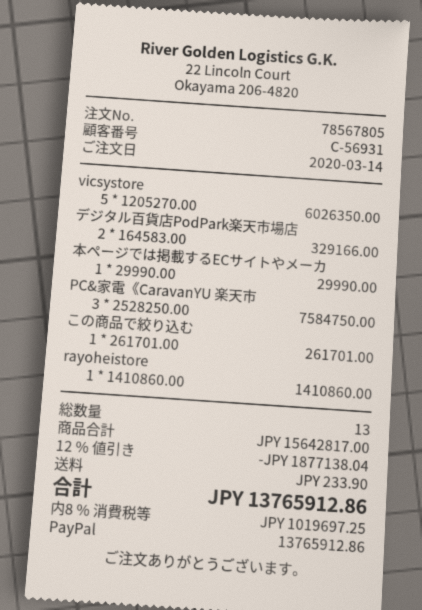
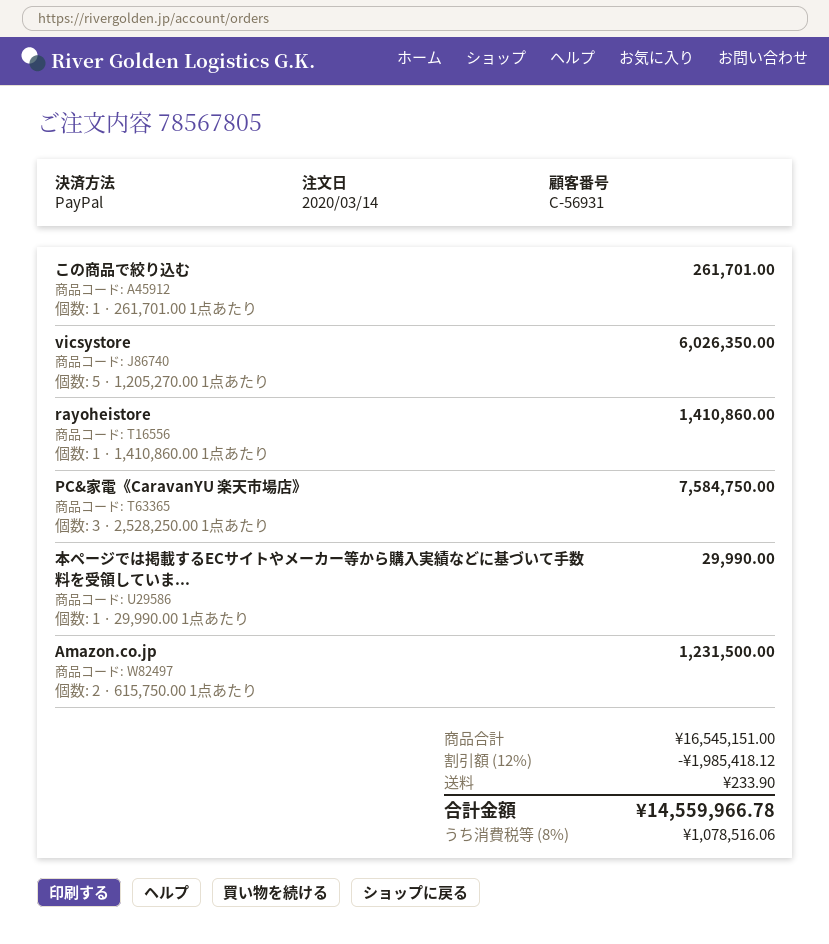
デジタル百貨店PodPark楽天市場店: 2 x 164583.00 = 329166.00 -> none
Amazon.co.jp: none -> 2 x 615750.00 = 1231500.00
subtotal: 15642817.00 -> 16545151.00
discount: 12% = 1877138.04 -> 12% = 1985418.12
tax: 8% = 1019697.25 -> 8% = 1078516.06
total: 13765912.86 -> 14559966.78

